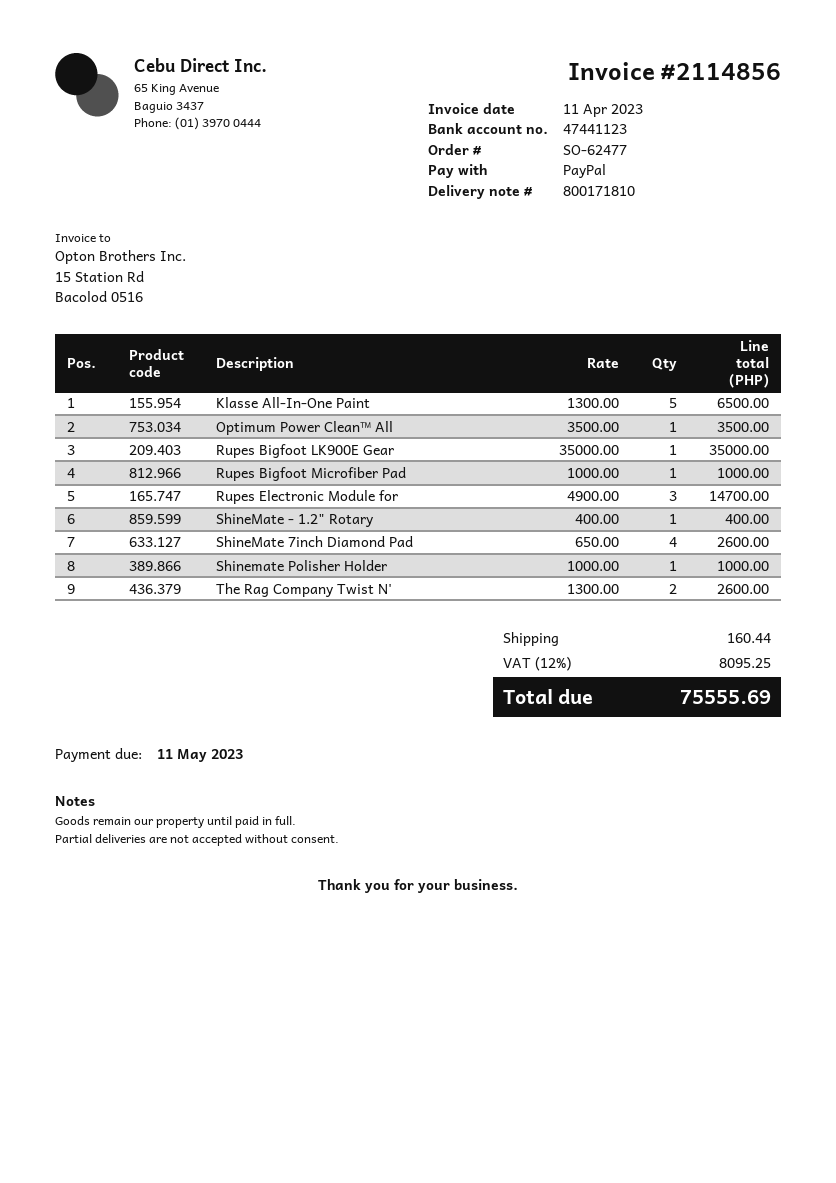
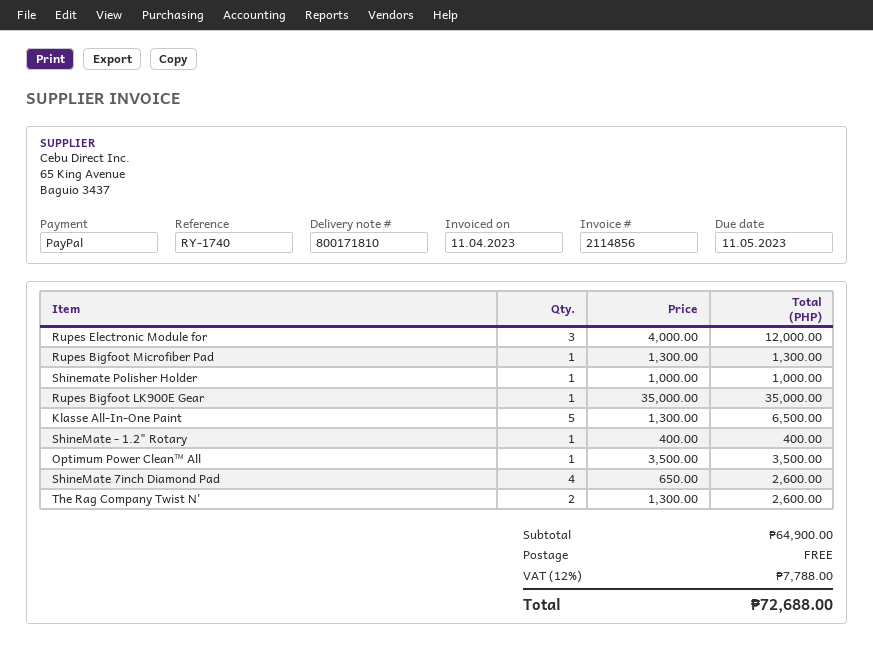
Rupes Bigfoot Microfiber Pad: 1 x 1000.00 = 1000.00 -> 1 x 1300.00 = 1300.00
Rupes Electronic Module for: 3 x 4900.00 = 14700.00 -> 3 x 4000.00 = 12000.00
shipping: 160.44 -> 0.00
tax: 12% = 8095.25 -> 12% = 7788.00
total: 75555.69 -> 72688.00

